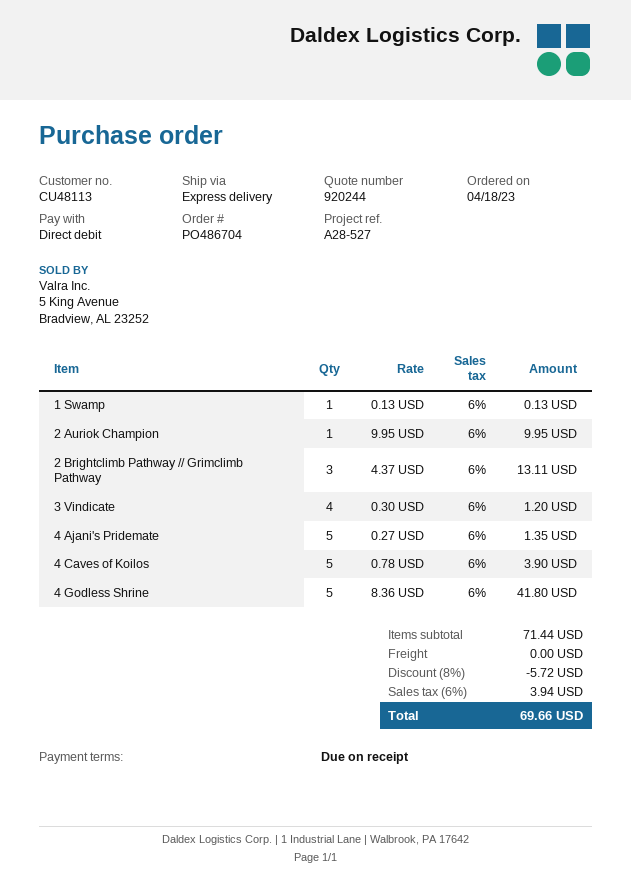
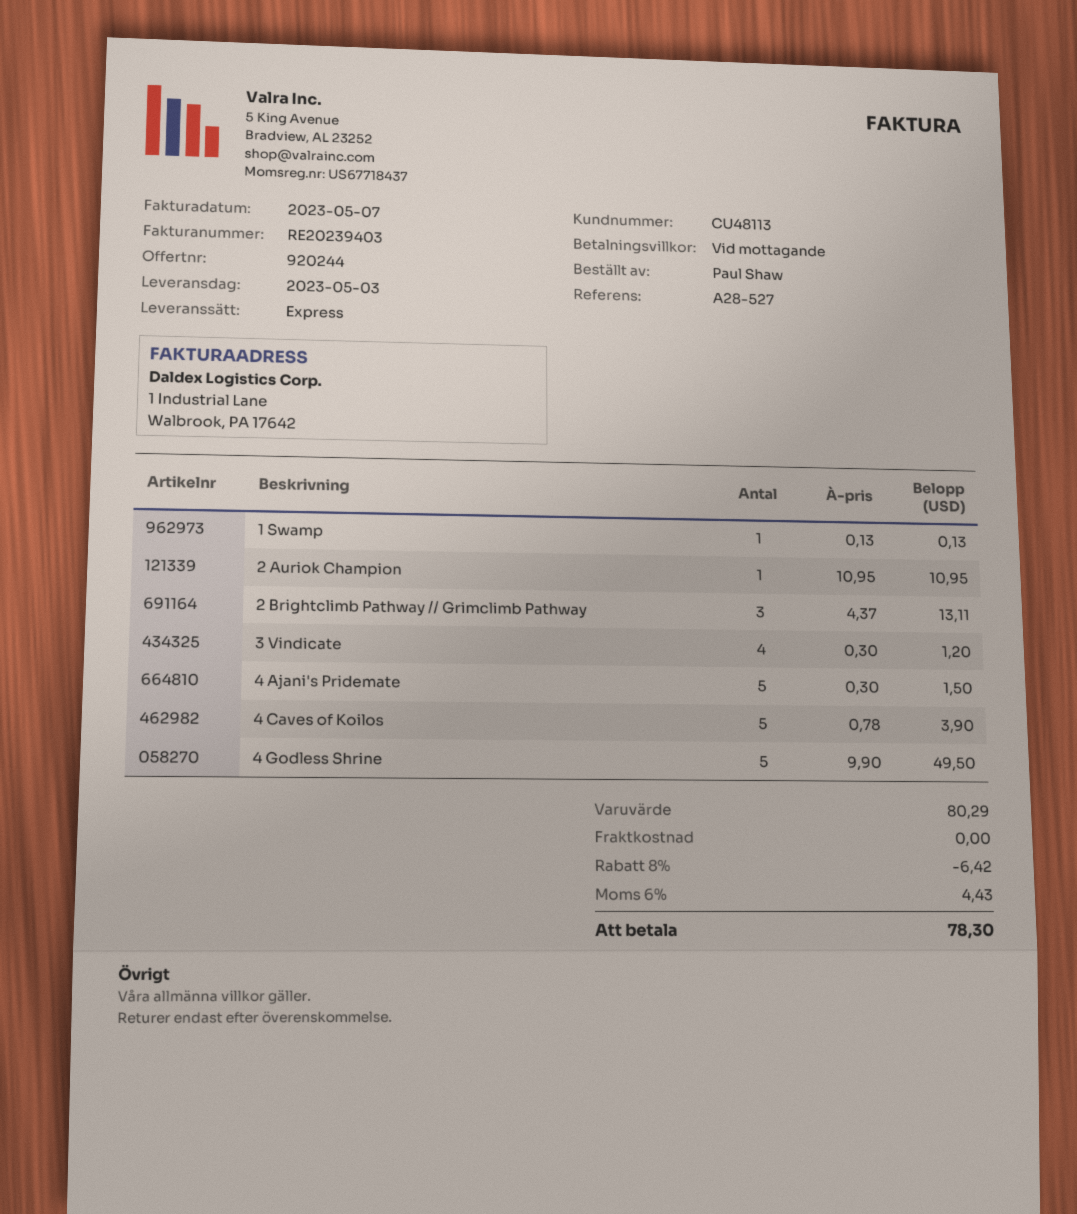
2 Auriok Champion: 1 x 9.95 = 9.95 -> 1 x 10.95 = 10.95
4 Ajani's Pridemate: 5 x 0.27 = 1.35 -> 5 x 0.30 = 1.50
4 Godless Shrine: 5 x 8.36 = 41.80 -> 5 x 9.90 = 49.50
subtotal: 71.44 -> 80.29
discount: 8% = 5.72 -> 8% = 6.42
tax: 6% = 3.94 -> 6% = 4.43
total: 69.66 -> 78.30

